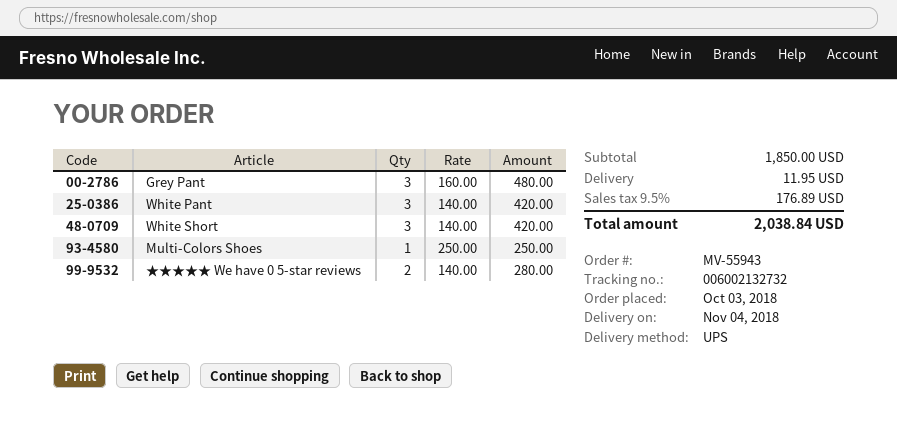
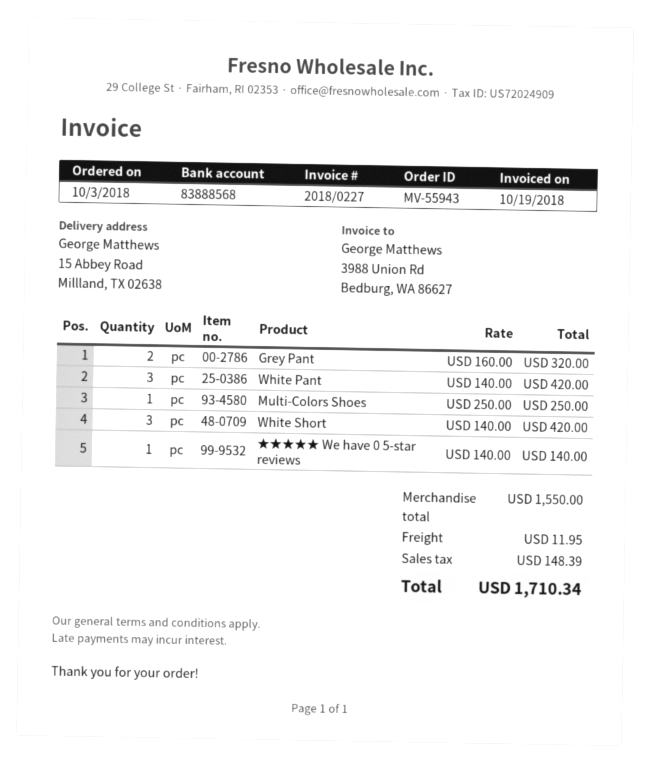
Grey Pant: 3 x 160.00 = 480.00 -> 2 x 160.00 = 320.00
★★★★★ We have 0 5-star reviews: 2 x 140.00 = 280.00 -> 1 x 140.00 = 140.00
subtotal: 1850.00 -> 1550.00
tax: 176.89 -> 148.39
total: 2038.84 -> 1710.34

